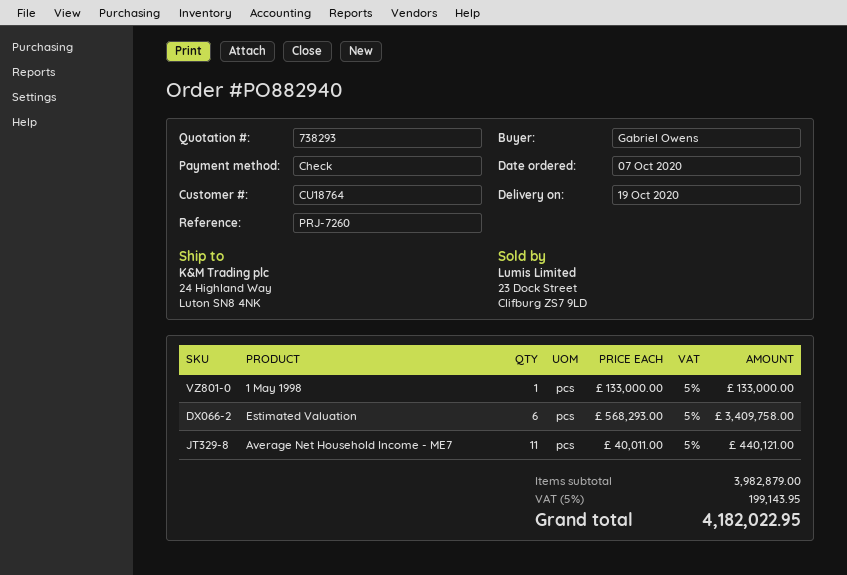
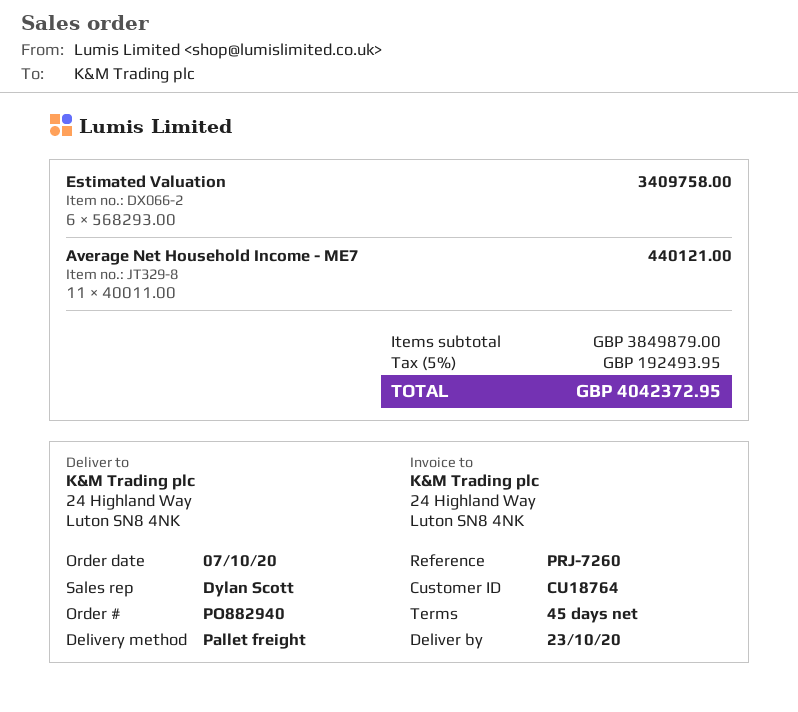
delivery date: 2020-10-19 -> 2020-10-23
1 May 1998: 1 x 133000.00 = 133000.00 -> none
subtotal: 3982879.00 -> 3849879.00
tax: 5% = 199143.95 -> 5% = 192493.95
total: 4182022.95 -> 4042372.95

